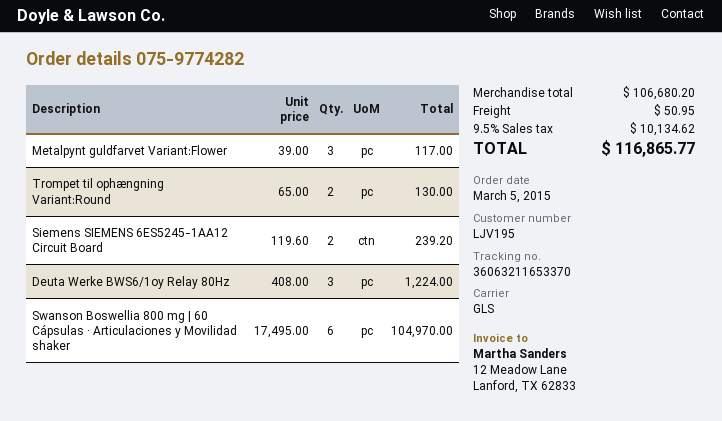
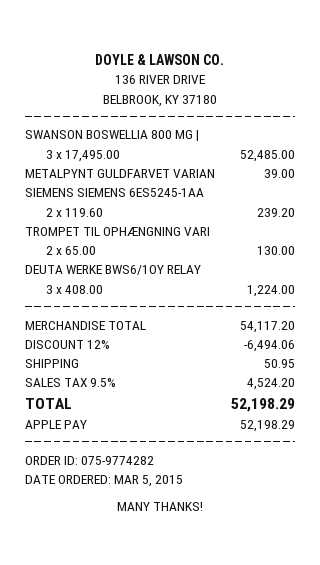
Metalpynt guldfarvet Variant:Flower: 3 x 39.00 = 117.00 -> 1 x 39.00 = 39.00
Swanson Boswellia 800 mg | 60 Cápsulas · Articulaciones y Movilidad shaker: 6 x 17495.00 = 104970.00 -> 3 x 17495.00 = 52485.00
subtotal: 106680.20 -> 54117.20
discount: none -> 12% = 6494.06
tax: 9.5% = 10134.62 -> 9.5% = 4524.20
total: 116865.77 -> 52198.29

